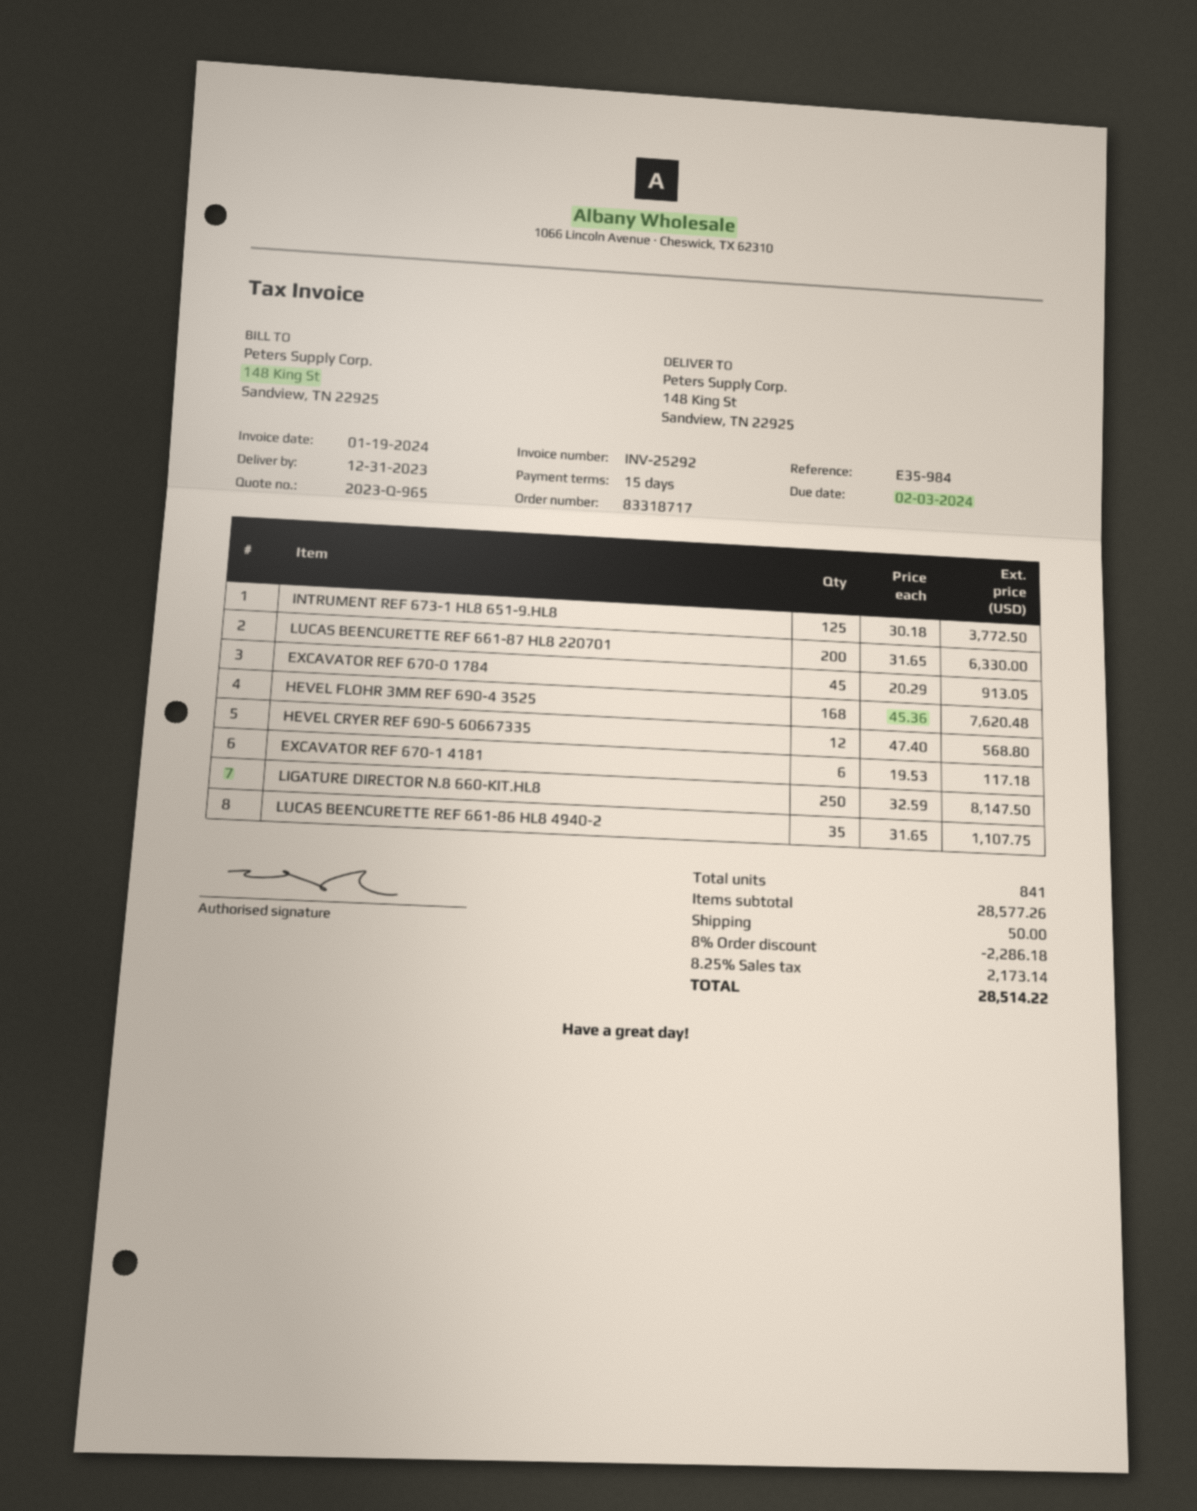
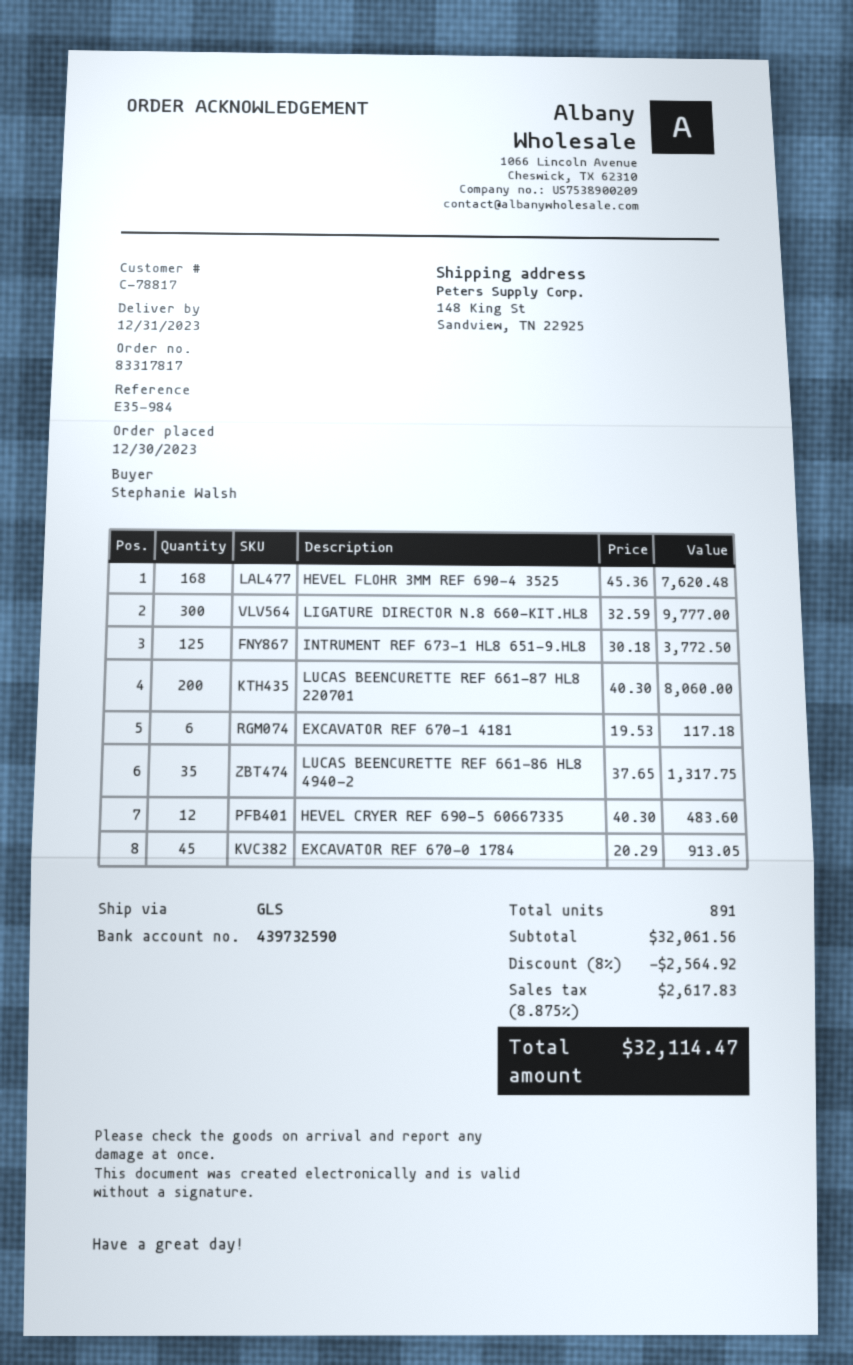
order number: 83318717 -> 83317817
LUCAS BEENCURETTE REF 661-87 HL8 220701: 200 x 31.65 = 6330.00 -> 200 x 40.30 = 8060.00
HEVEL CRYER REF 690-5 60667335: 12 x 47.40 = 568.80 -> 12 x 40.30 = 483.60
LIGATURE DIRECTOR N.8 660-KIT.HL8: 250 x 32.59 = 8147.50 -> 300 x 32.59 = 9777.00
LUCAS BEENCURETTE REF 661-86 HL8 4940-2: 35 x 31.65 = 1107.75 -> 35 x 37.65 = 1317.75
total quantity: 841 -> 891
subtotal: 28577.26 -> 32061.56
discount: 8% = 2286.18 -> 8% = 2564.92
shipping: 50.00 -> none
tax: 8.25% = 2173.14 -> 8.875% = 2617.83
total: 28514.22 -> 32114.47

